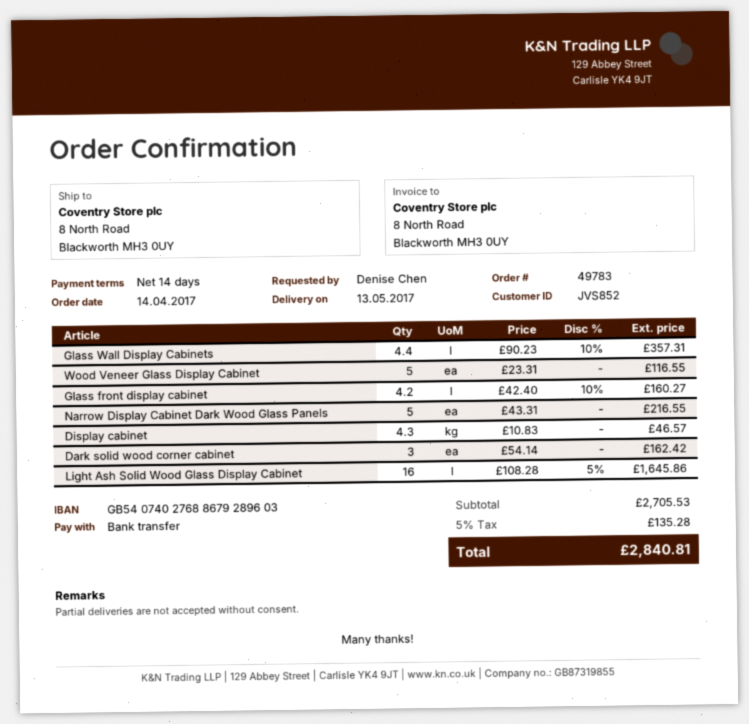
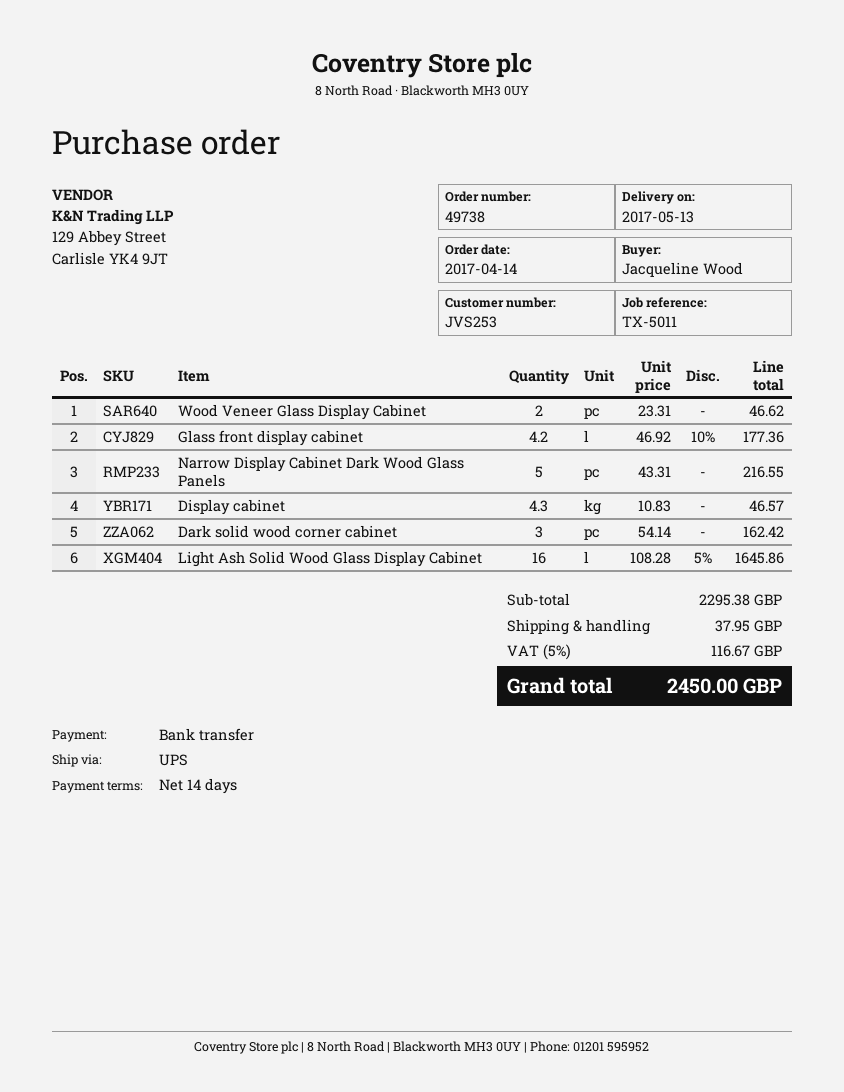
order number: 49783 -> 49738
customer number: JVS852 -> JVS253
ordered by: Denise Chen -> Jacqueline Wood
Glass Wall Display Cabinets: 4.4 x 90.23 - 10% = 357.31 -> none
Wood Veneer Glass Display Cabinet: 5 x 23.31 = 116.55 -> 2 x 23.31 = 46.62
Glass front display cabinet: 4.2 x 42.40 - 10% = 160.27 -> 4.2 x 46.92 - 10% = 177.36
subtotal: 2705.53 -> 2295.38
shipping: none -> 37.95
tax: 5% = 135.28 -> 5% = 116.67
total: 2840.81 -> 2450.00

